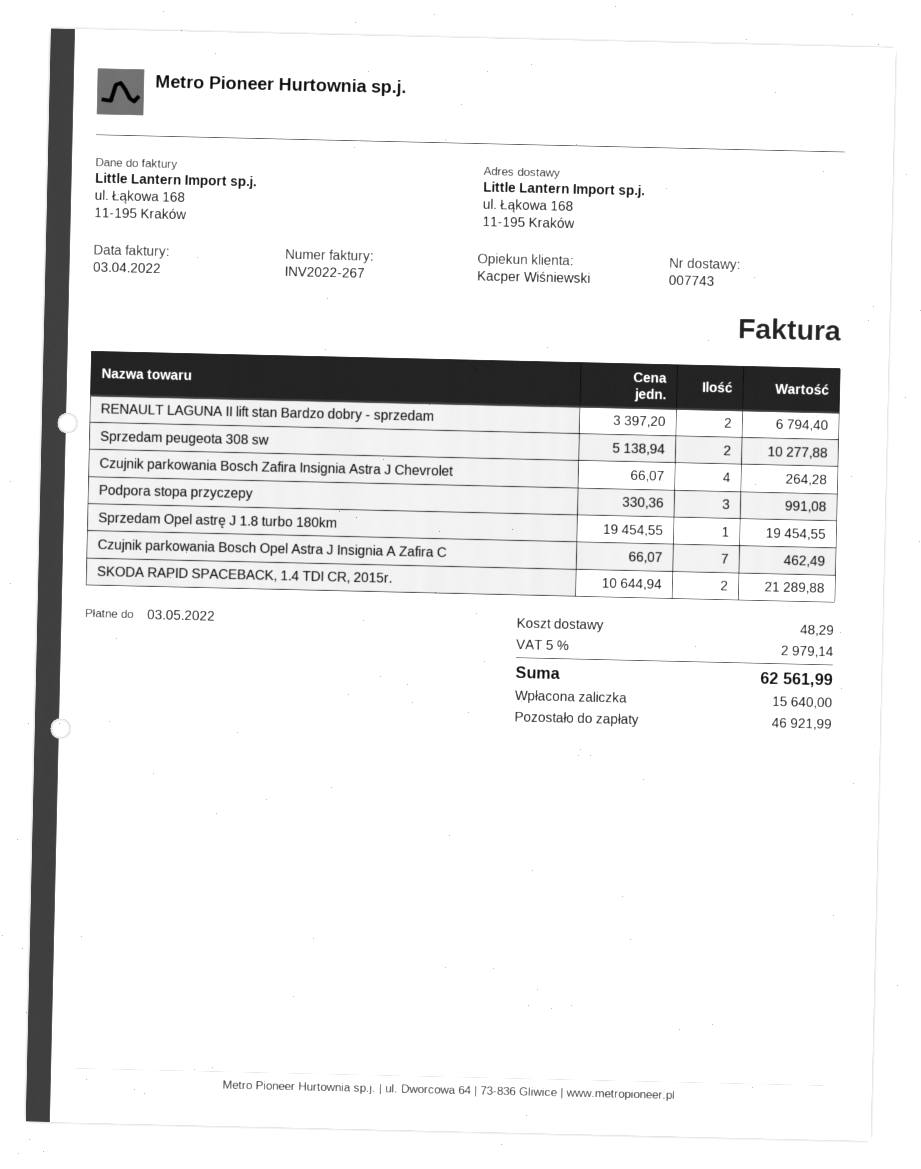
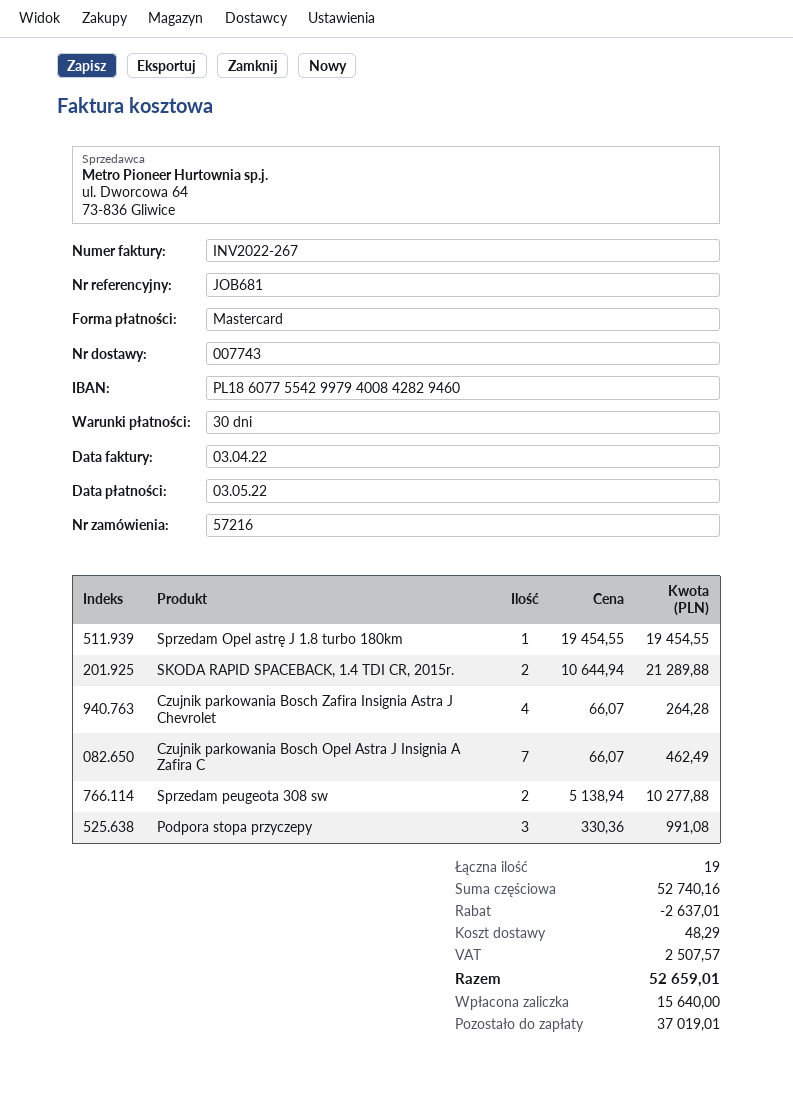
RENAULT LAGUNA II lift stan Bardzo dobry - sprzedam: 2 x 3397.20 = 6794.40 -> none
discount: none -> 2637.01
tax: 2979.14 -> 2507.57
total: 62561.99 -> 52659.01
balance: 46921.99 -> 37019.01

